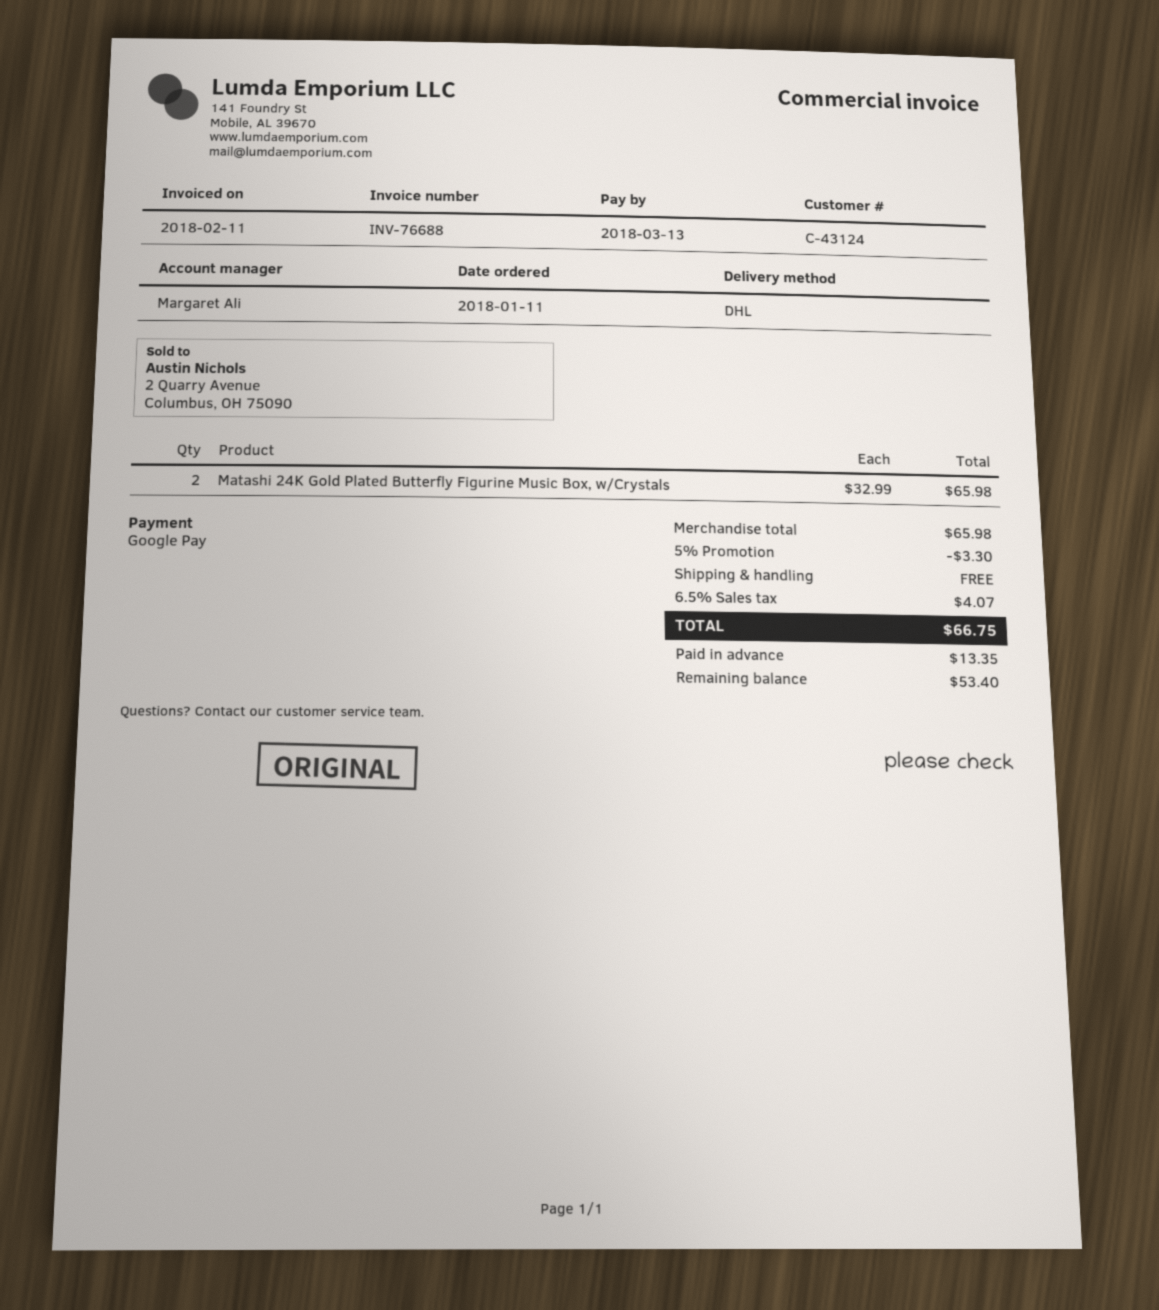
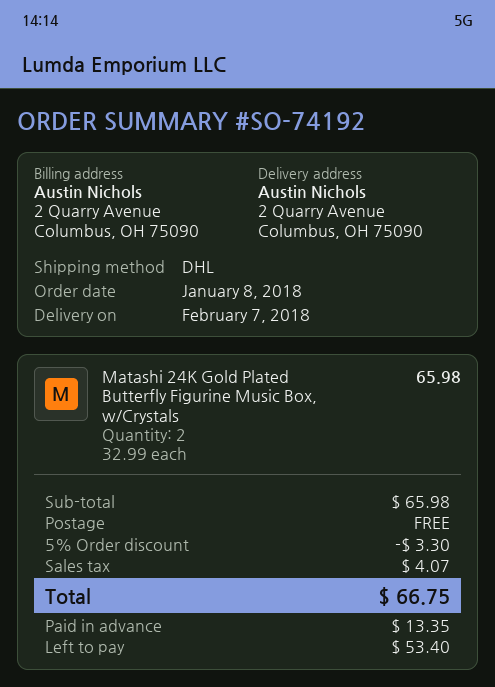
order date: 2018-01-11 -> 2018-01-08

